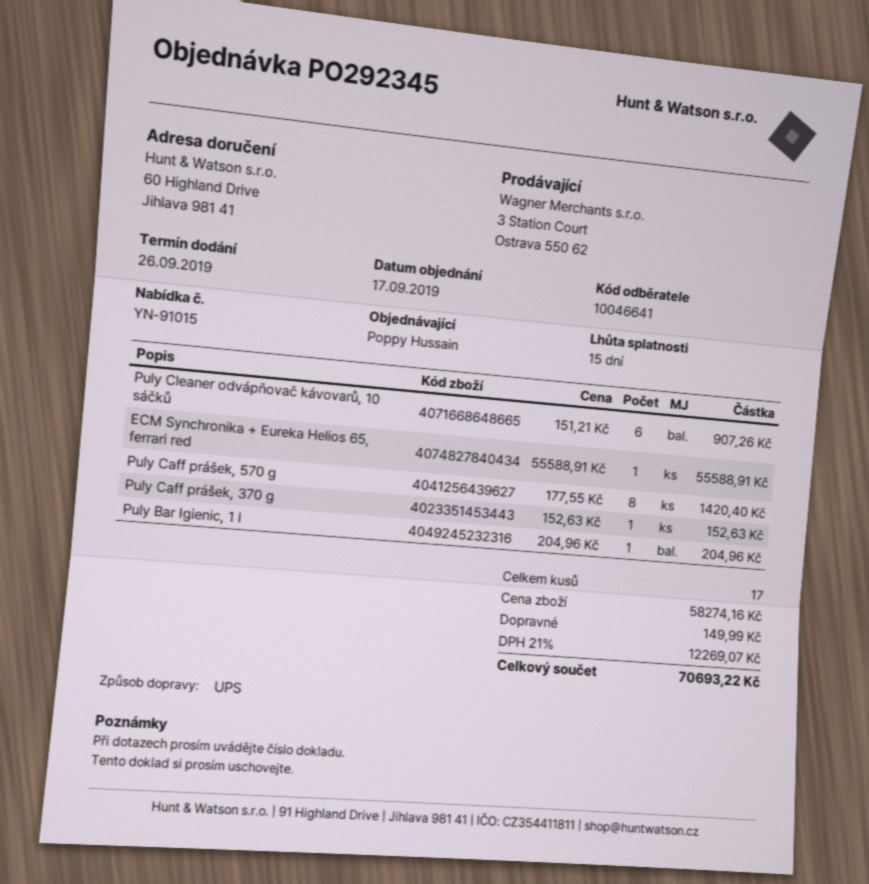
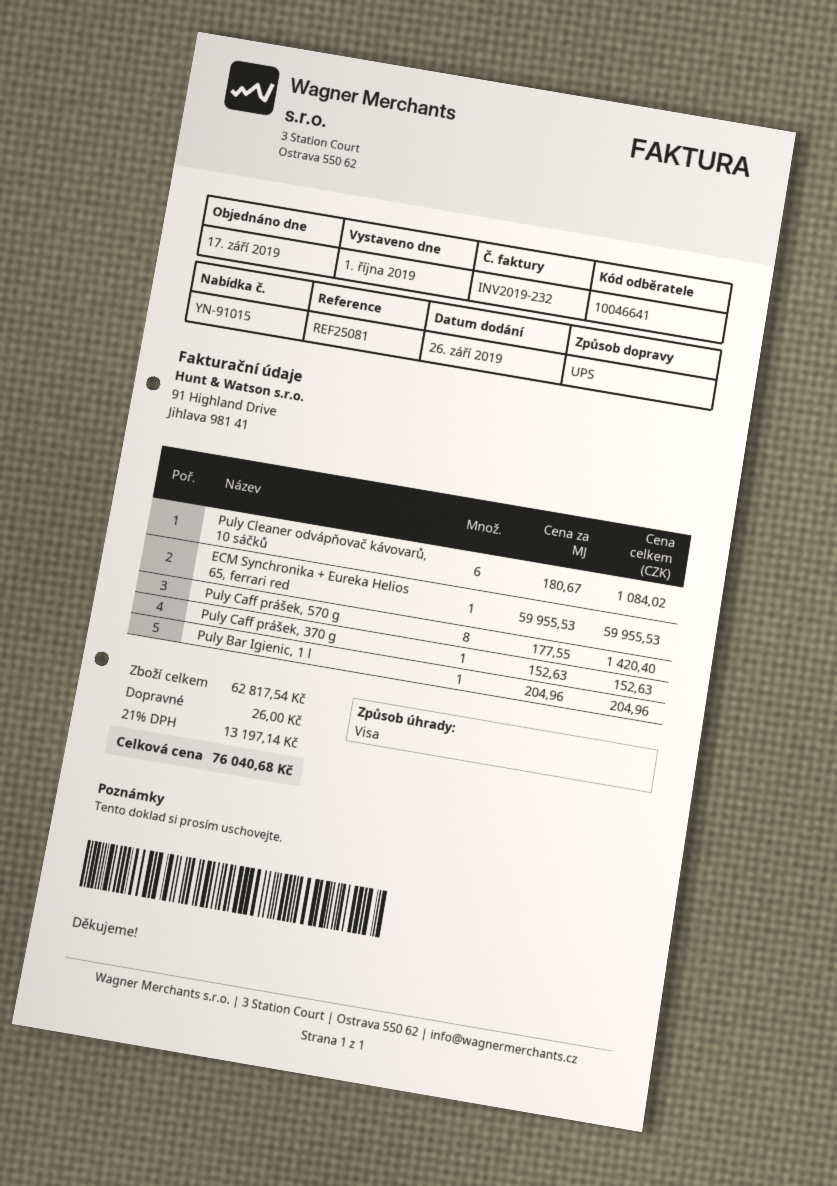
Puly Cleaner odvápňovač kávovarů, 10 sáčků: 6 x 151.21 = 907.26 -> 6 x 180.67 = 1084.02
ECM Synchronika + Eureka Helios 65, ferrari red: 1 x 55588.91 = 55588.91 -> 1 x 59955.53 = 59955.53
subtotal: 58274.16 -> 62817.54
shipping: 149.99 -> 26.00
tax: 21% = 12269.07 -> 21% = 13197.14
total: 70693.22 -> 76040.68

